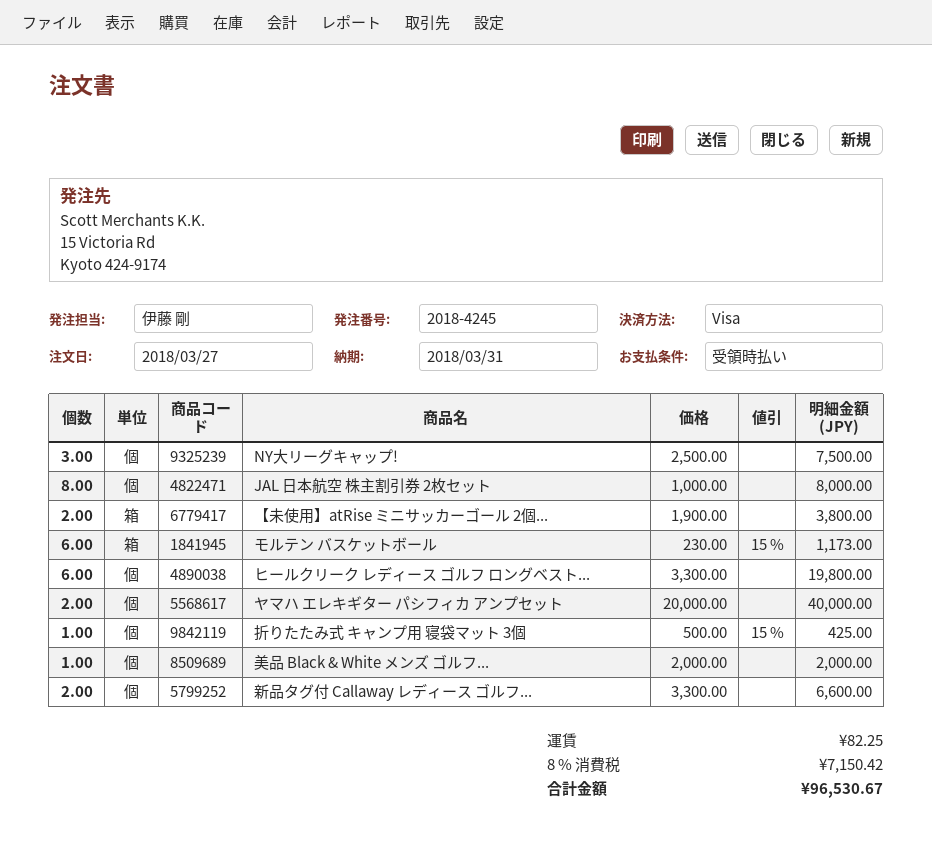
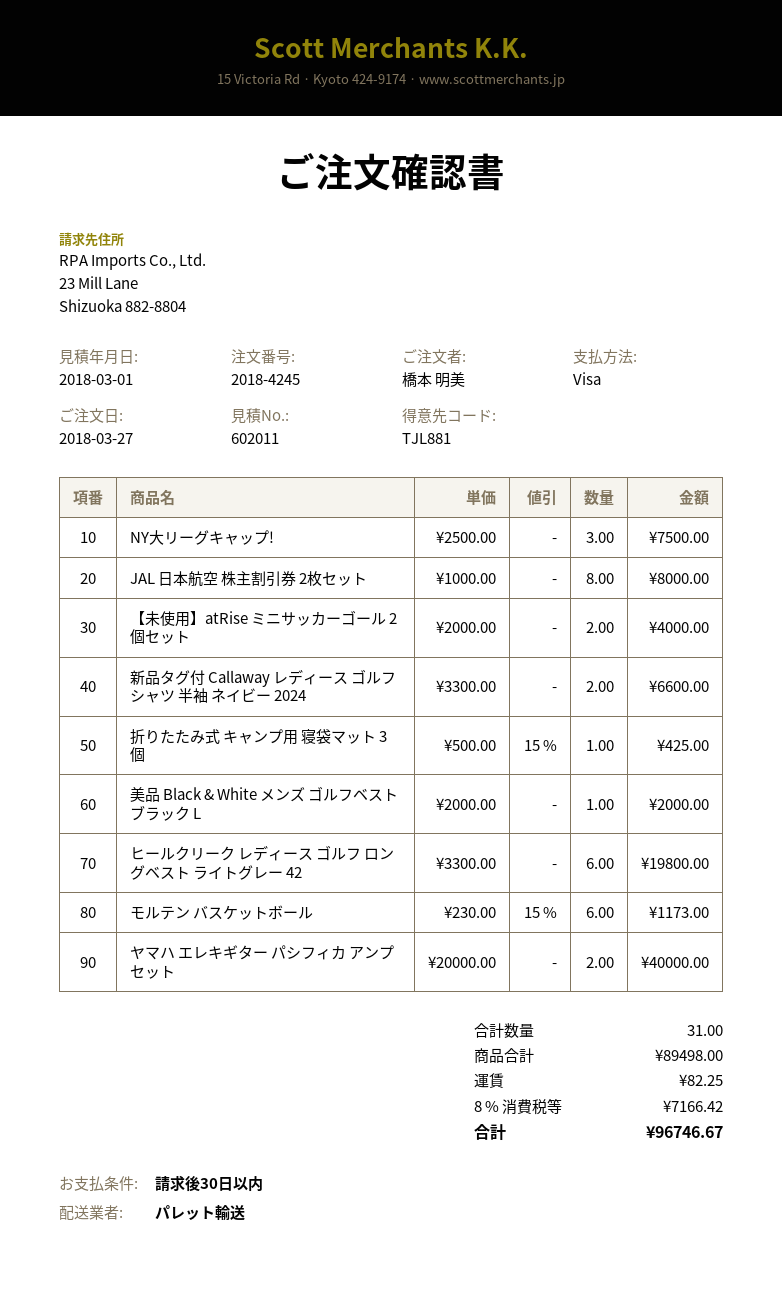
payment terms: on receipt -> 30 days
ordered by: 伊藤 剛 -> 橋本 明美
【未使用】atRise ミニサッカーゴール 2個...: 2 x 1900.00 = 3800.00 -> 2 x 2000.00 = 4000.00
tax: 8% = 7150.42 -> 8% = 7166.42
total: 96530.67 -> 96746.67

